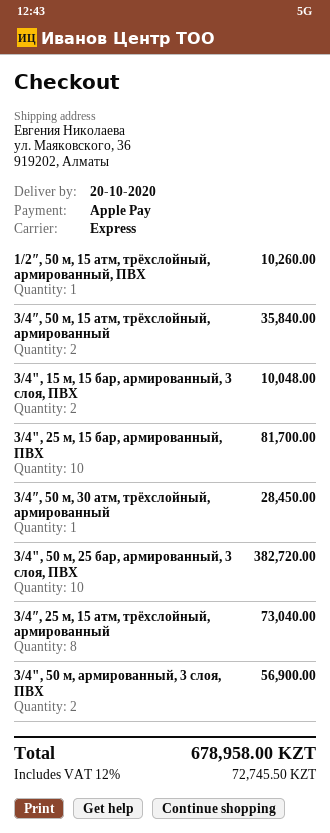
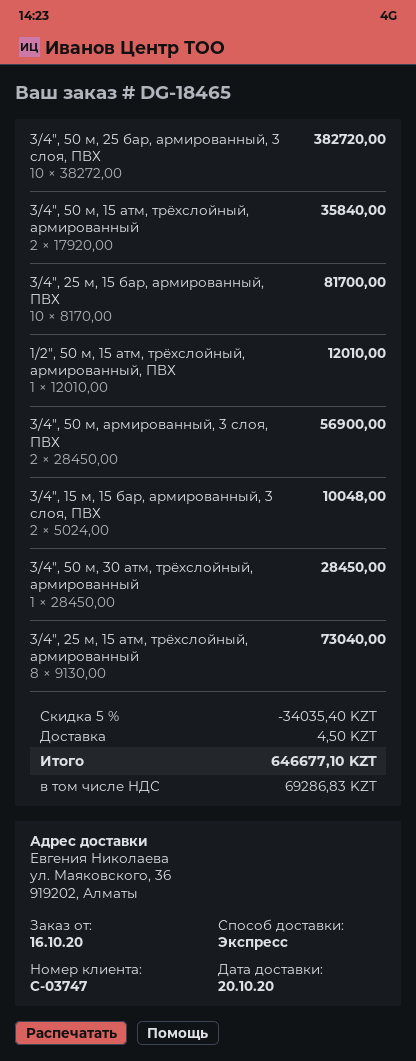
1/2″, 50 м, 15 атм, трёхслойный, армированный, ПВХ: 1 for 10260.00 -> 1 for 12010.00
discount: none -> 5% = 34035.40
shipping: none -> 4.50
tax: 72745.50 -> 69286.83
total: 678958.00 -> 646677.10

